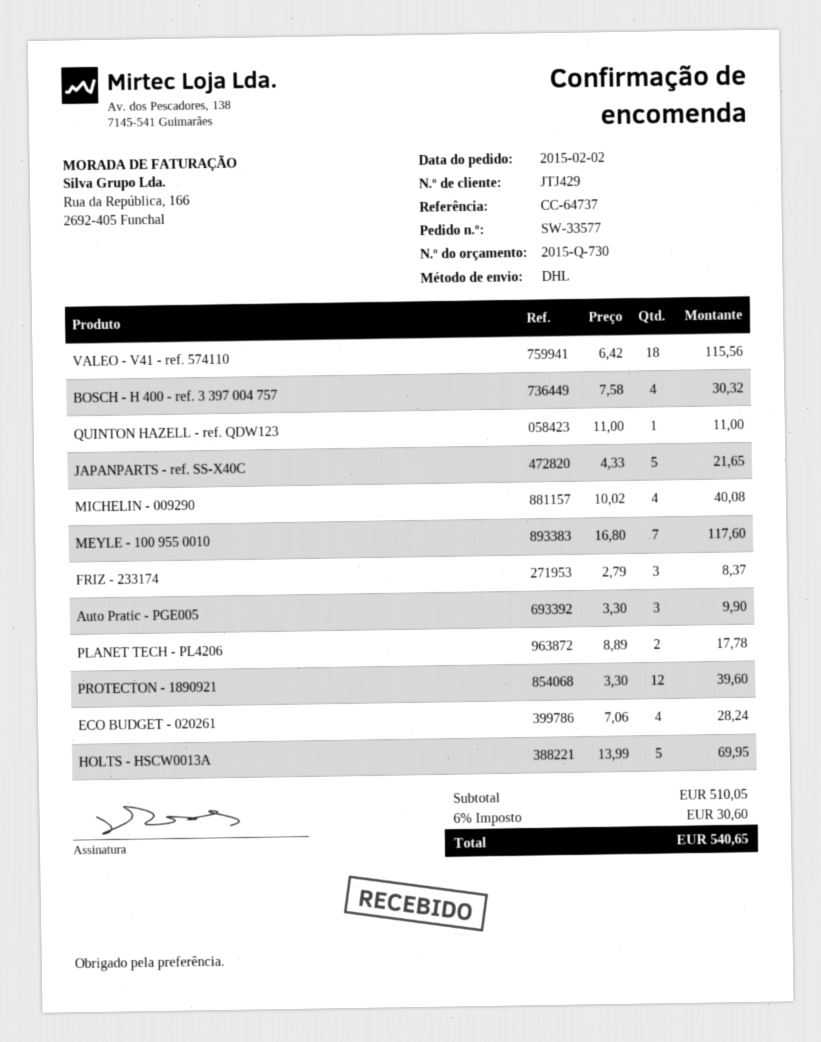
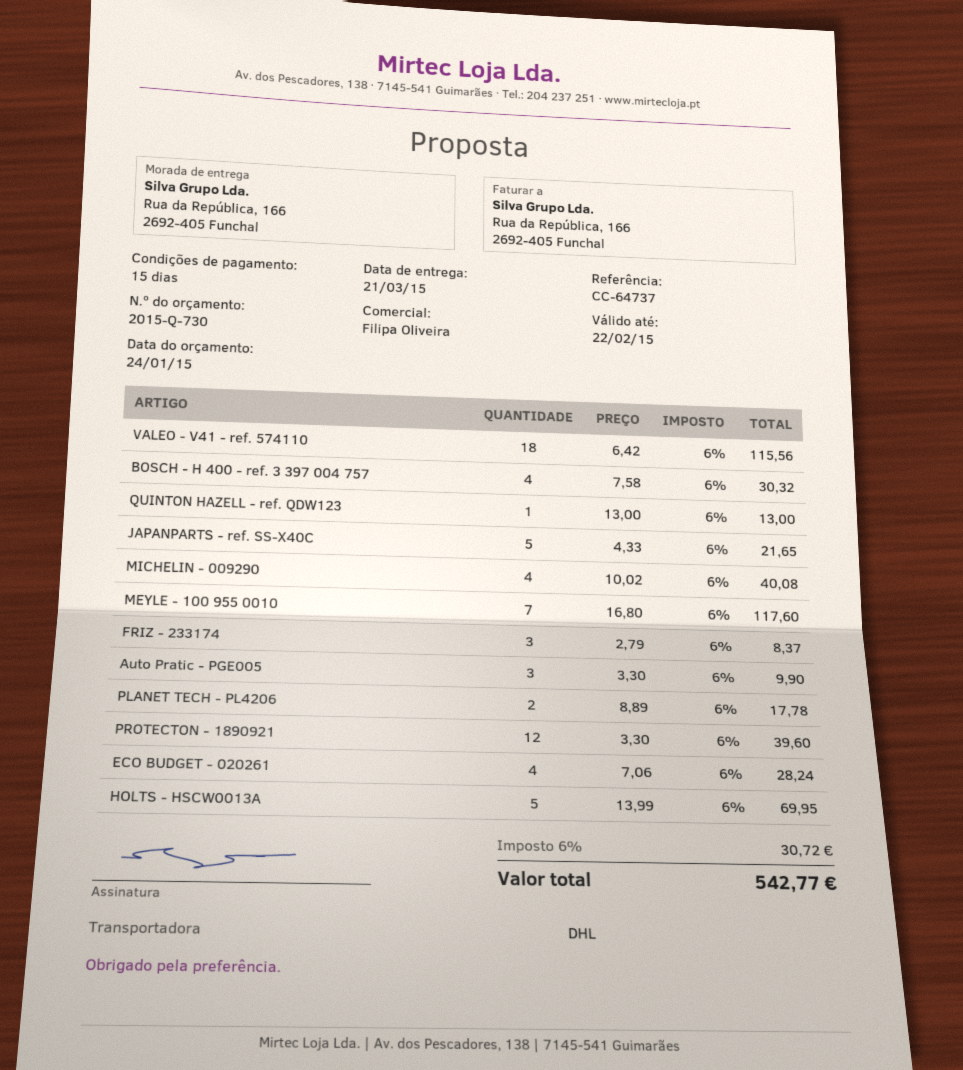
QUINTON HAZELL - ref. QDW123: 1 x 11.00 = 11.00 -> 1 x 13.00 = 13.00
tax: 6% = 30.60 -> 6% = 30.72
total: 540.65 -> 542.77

